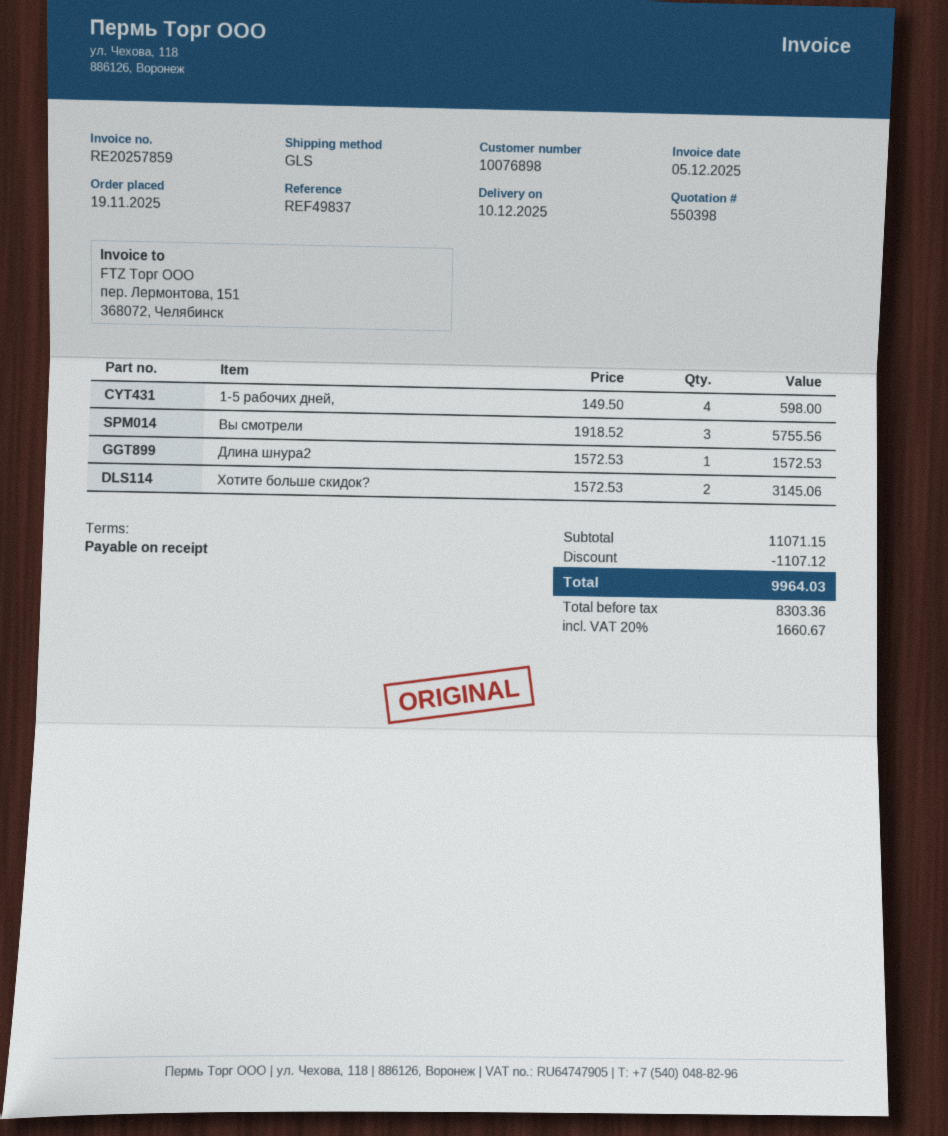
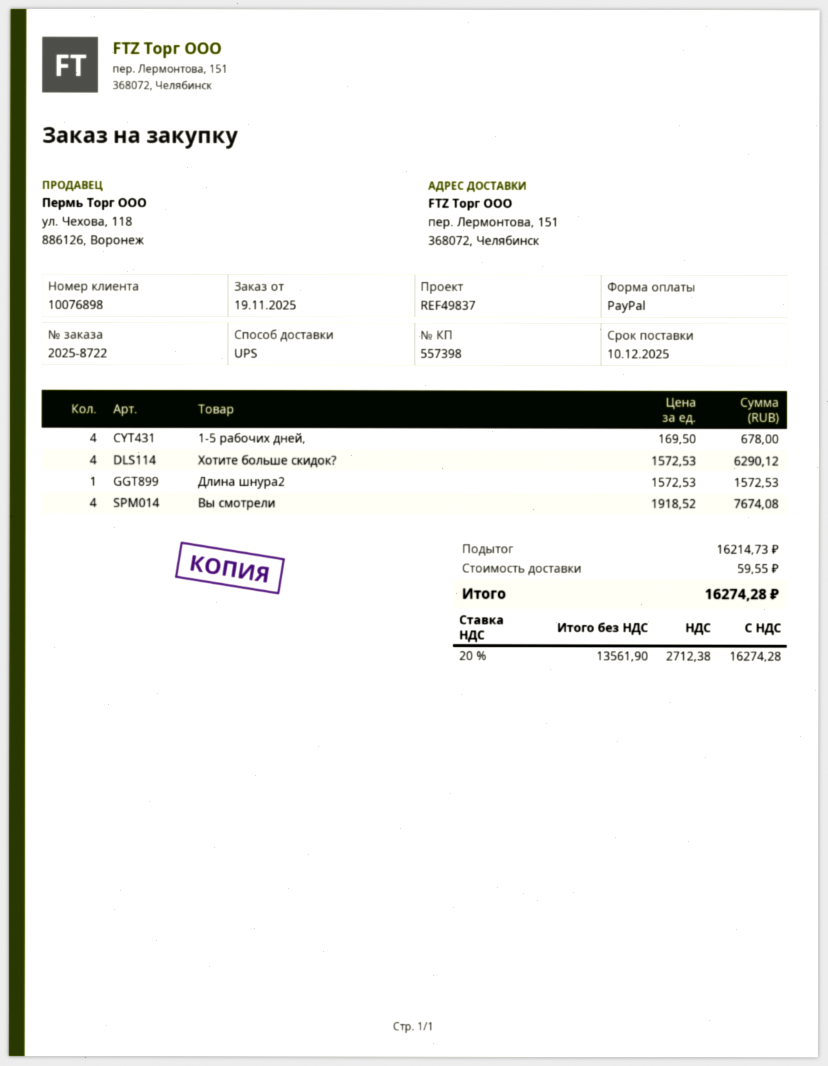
quote number: 550398 -> 557398
shipping method: GLS -> UPS
1-5 рабочих дней,: 4 x 149.50 = 598.00 -> 4 x 169.50 = 678.00
Вы смотрели: 3 x 1918.52 = 5755.56 -> 4 x 1918.52 = 7674.08
Хотите больше скидок?: 2 x 1572.53 = 3145.06 -> 4 x 1572.53 = 6290.12
subtotal: 11071.15 -> 16214.73
discount: 1107.12 -> none
shipping: none -> 59.55
net: 8303.36 -> 13561.90
tax: 20% = 1660.67 -> 20% = 2712.38
total: 9964.03 -> 16274.28

